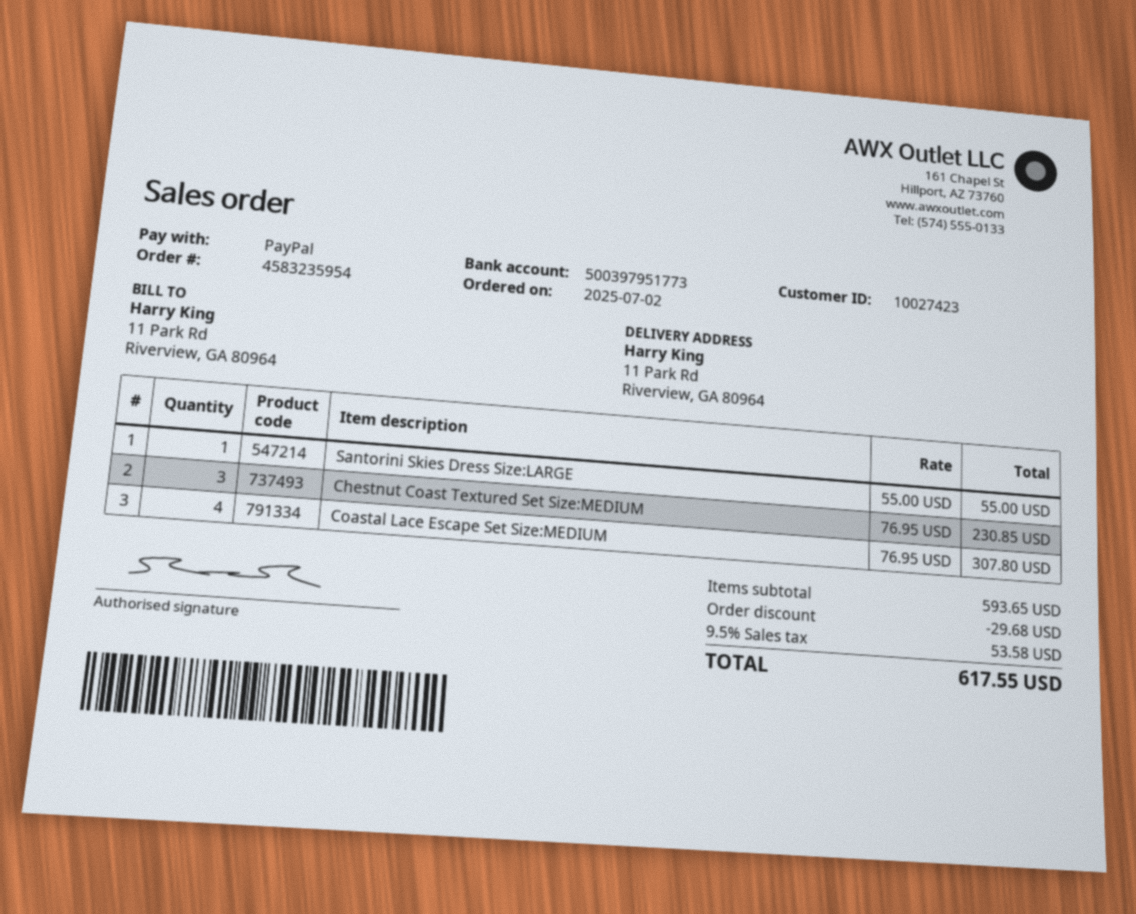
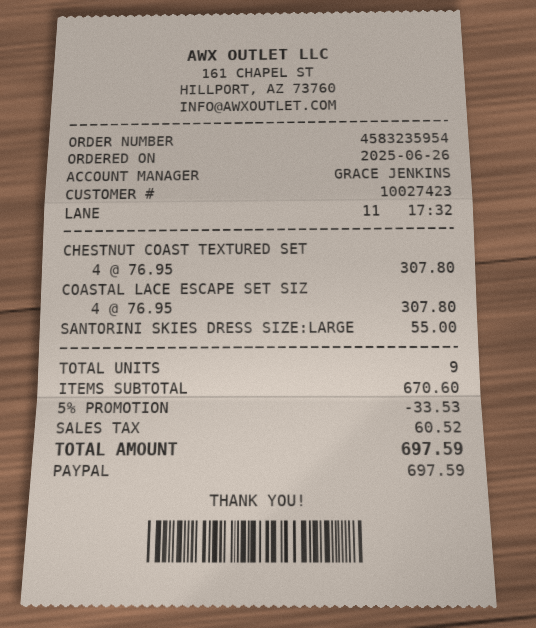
order date: 2025-07-02 -> 2025-06-26
Chestnut Coast Textured Set Size:MEDIUM: 3 x 76.95 = 230.85 -> 4 x 76.95 = 307.80
subtotal: 593.65 -> 670.60
discount: 29.68 -> 33.53
tax: 53.58 -> 60.52
total: 617.55 -> 697.59

